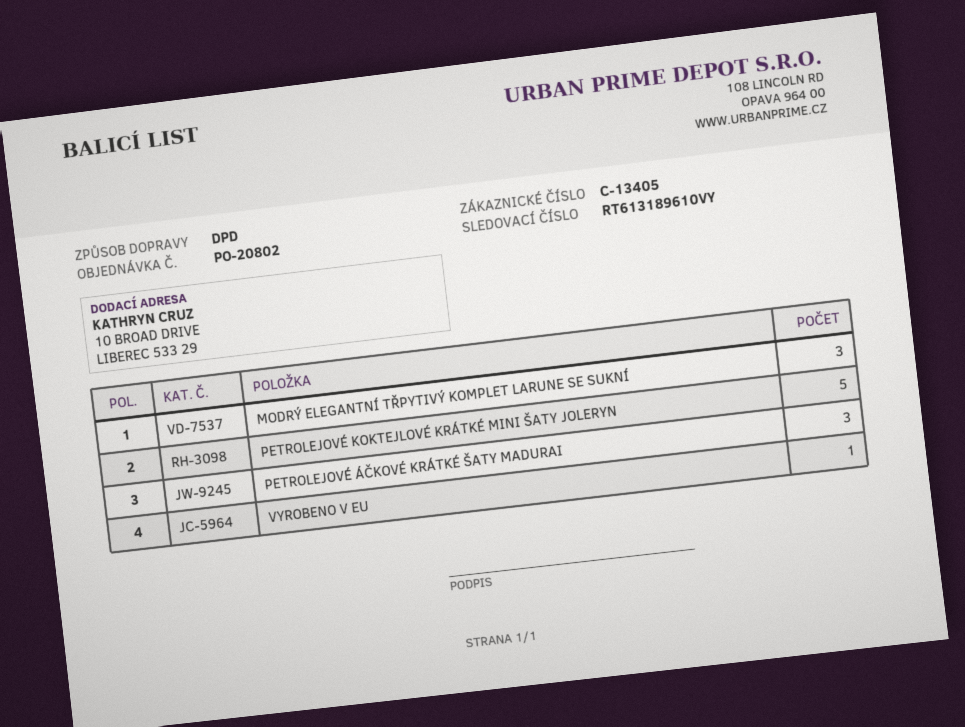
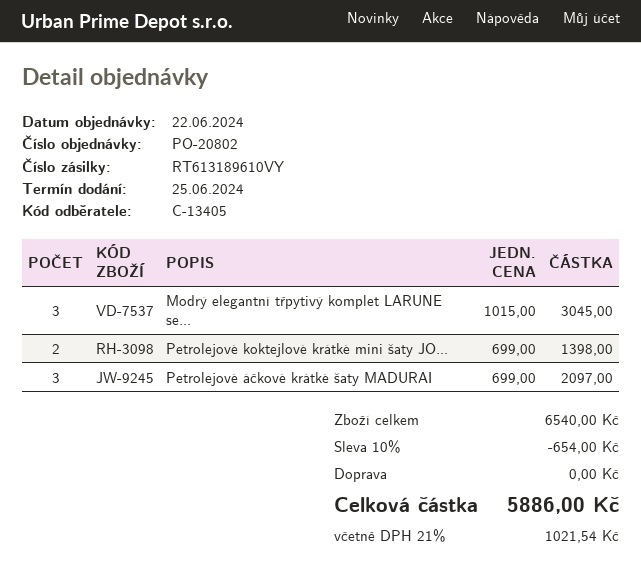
PETROLEJOVÉ KOKTEJLOVÉ KRÁTKÉ MINI ŠATY JOLERYN: 5 -> 2
VYROBENO V EU: 1 -> none

